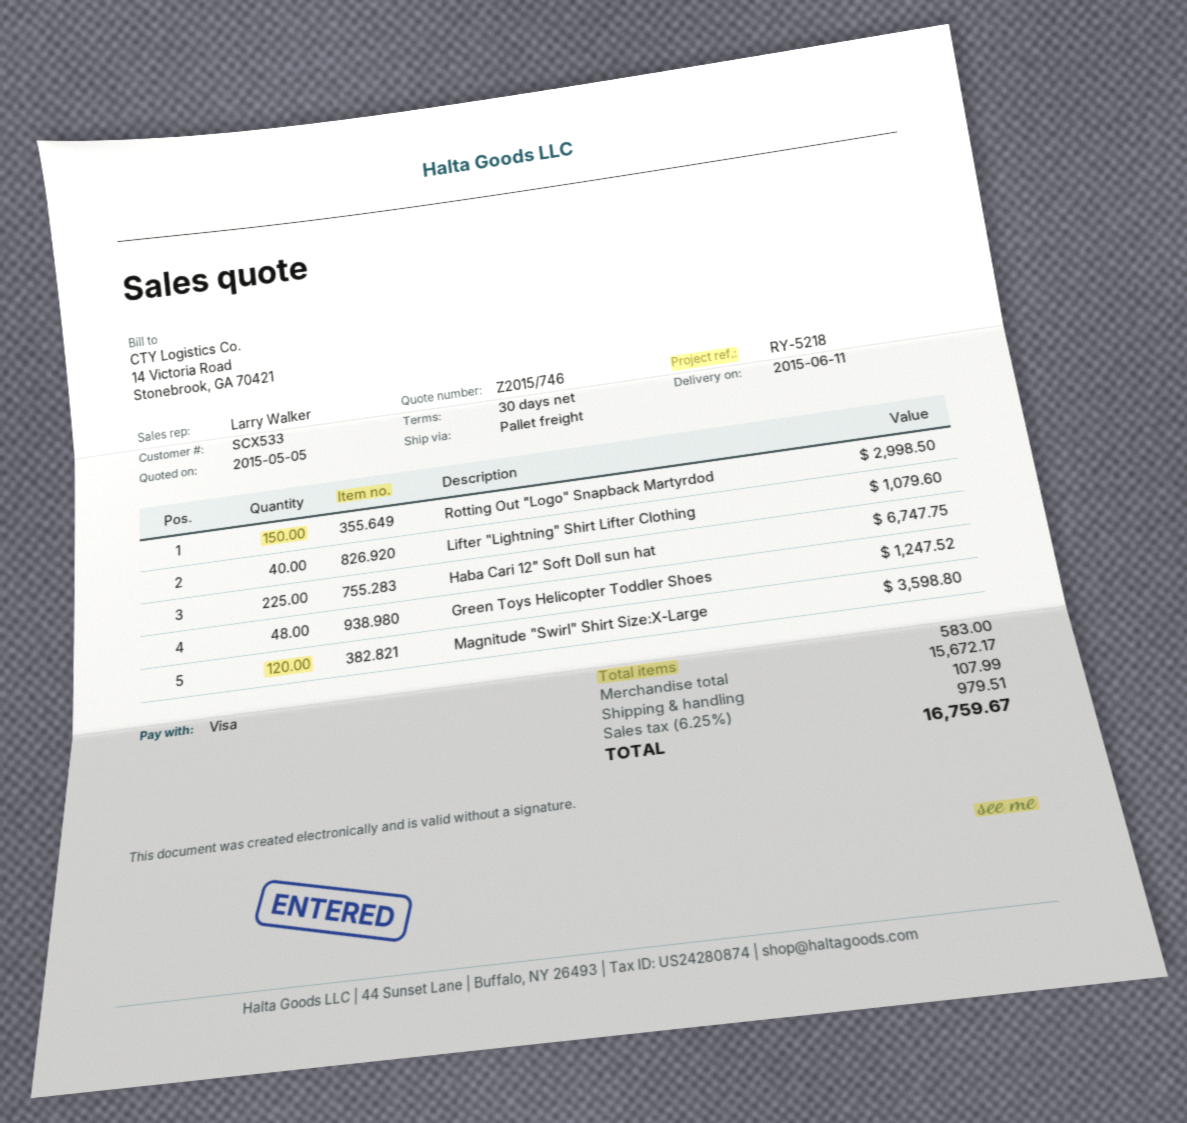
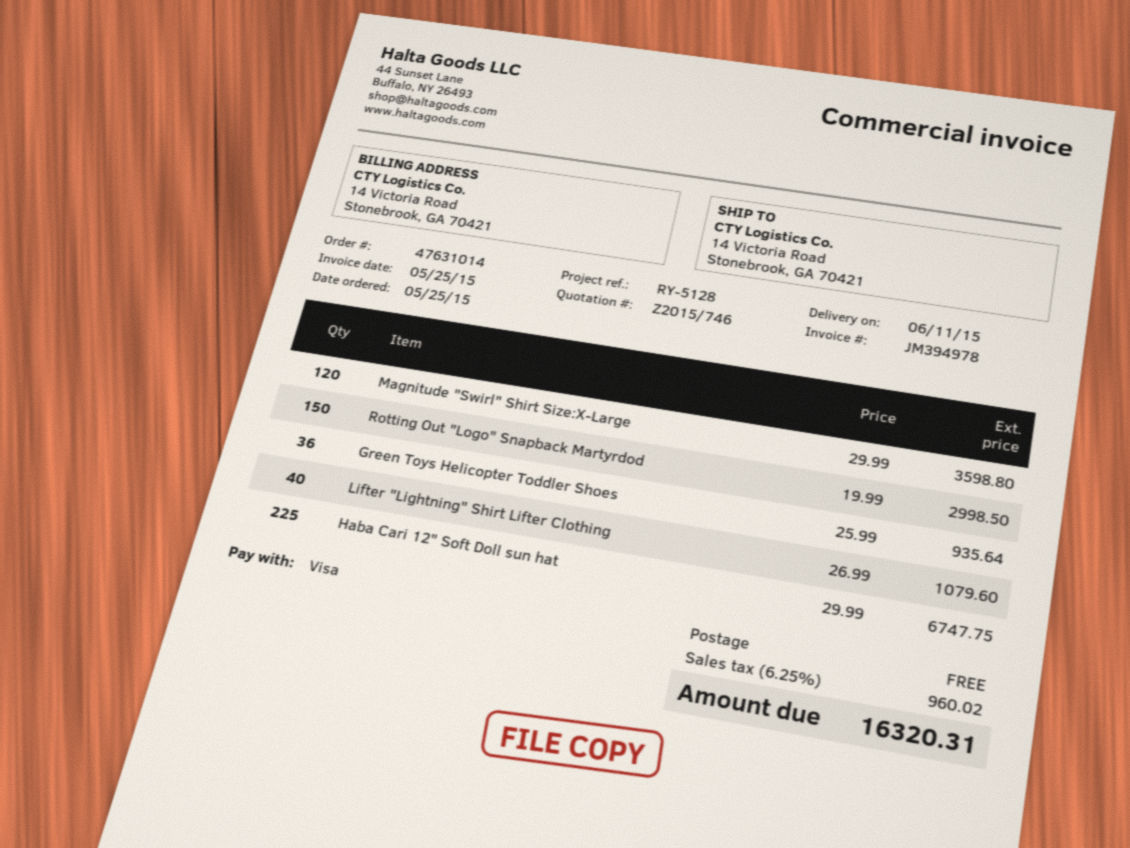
reference: RY-5218 -> RY-5128
Green Toys Helicopter Toddler Shoes: 48 for 1247.52 -> 36 for 935.64
shipping: 107.99 -> 0.00
tax: 6.25% = 979.51 -> 6.25% = 960.02
total: 16759.67 -> 16320.31

